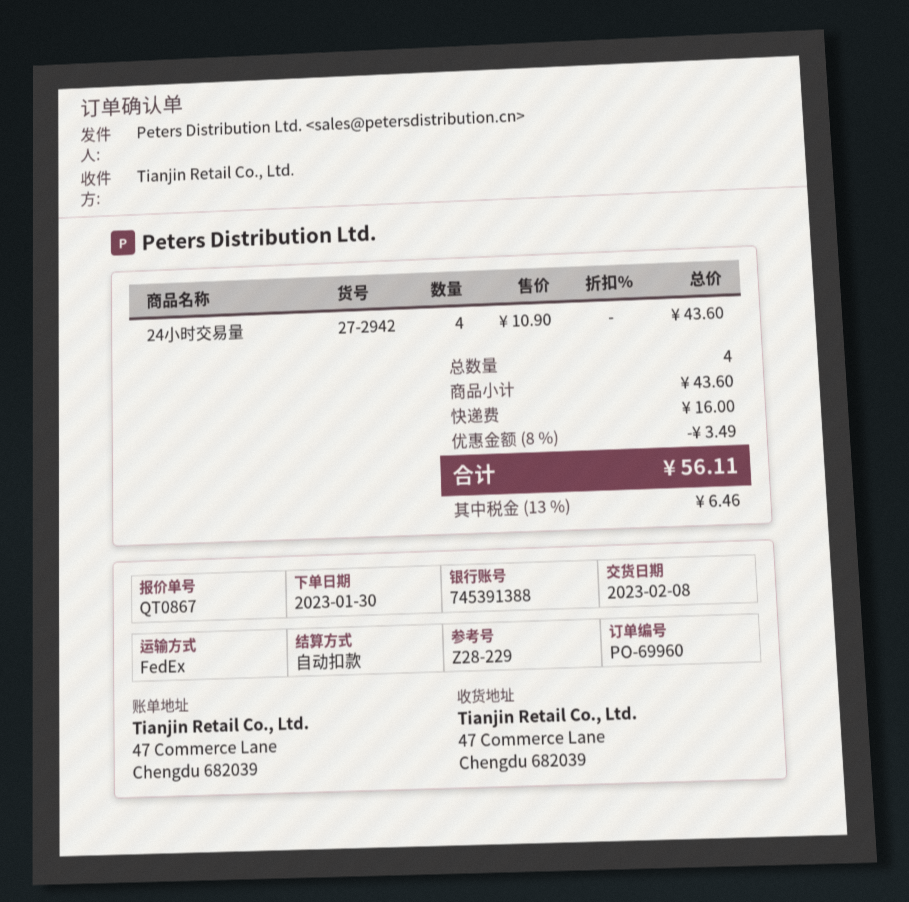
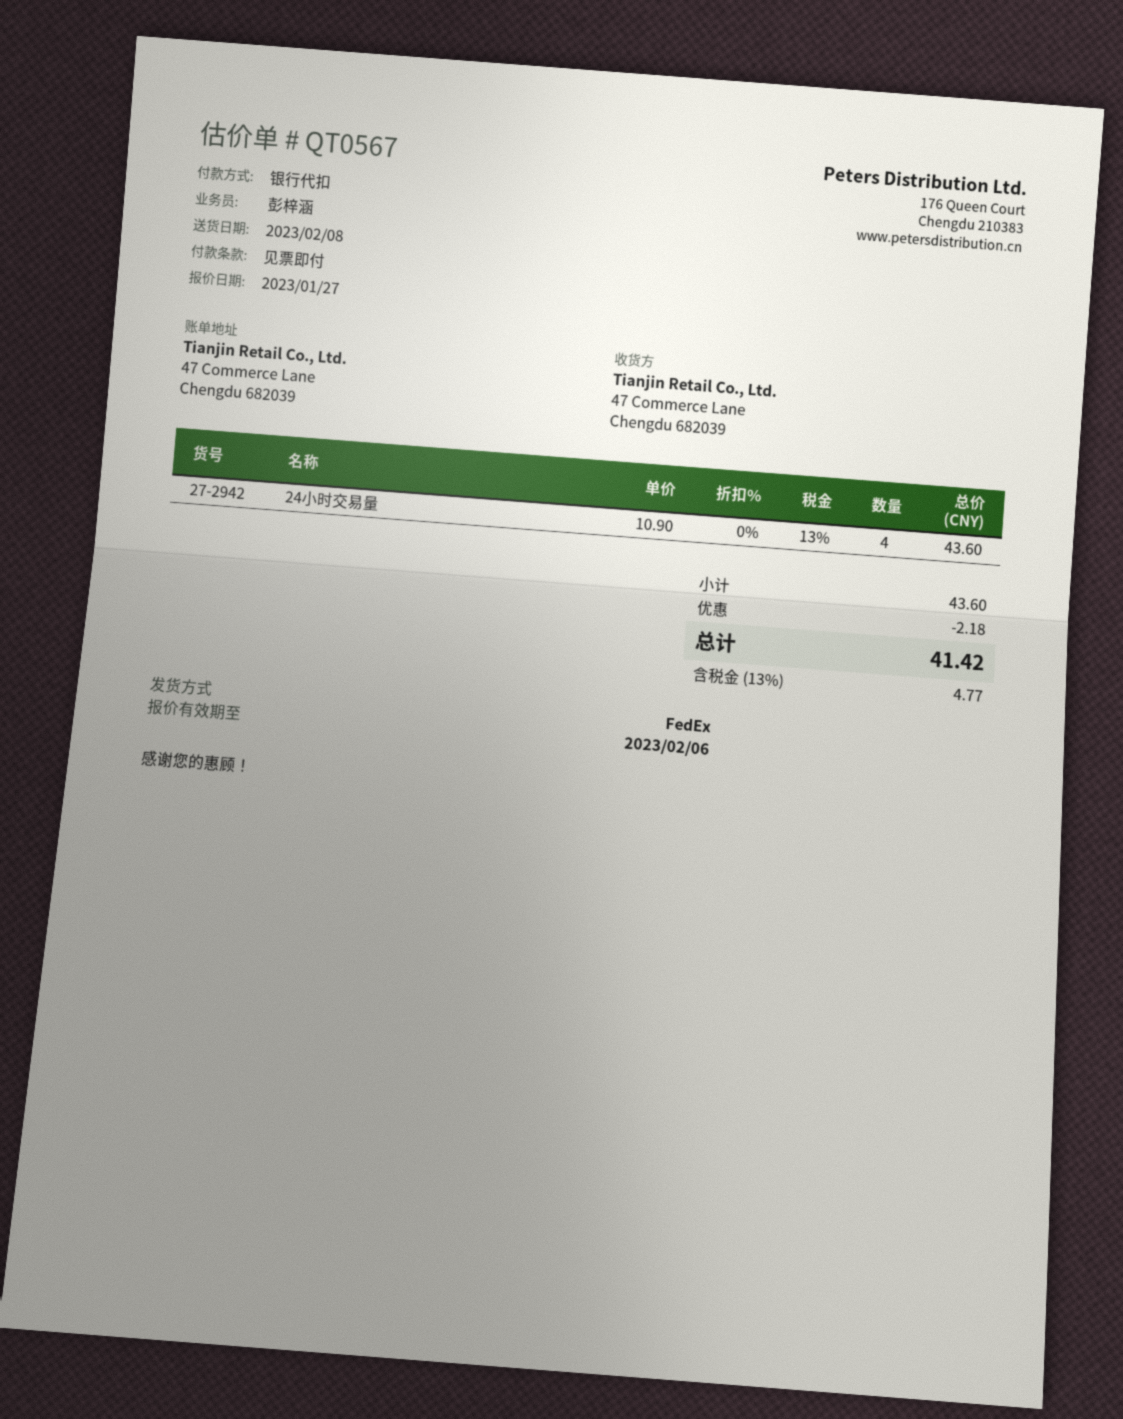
quote number: QT0867 -> QT0567
discount: 3.49 -> 2.18
shipping: 16.00 -> none
tax: 13% = 6.46 -> 13% = 4.77
total: 56.11 -> 41.42

